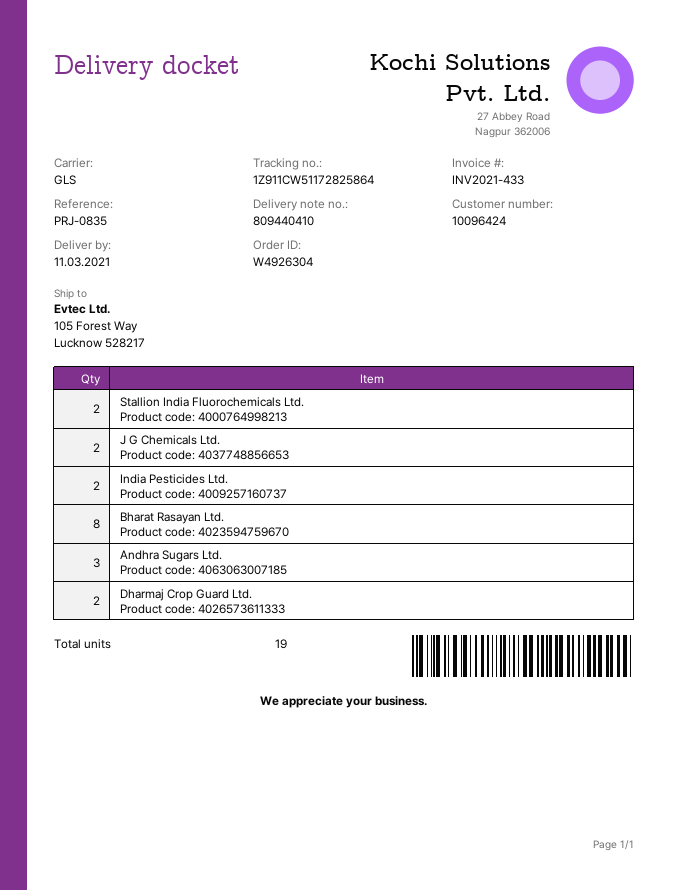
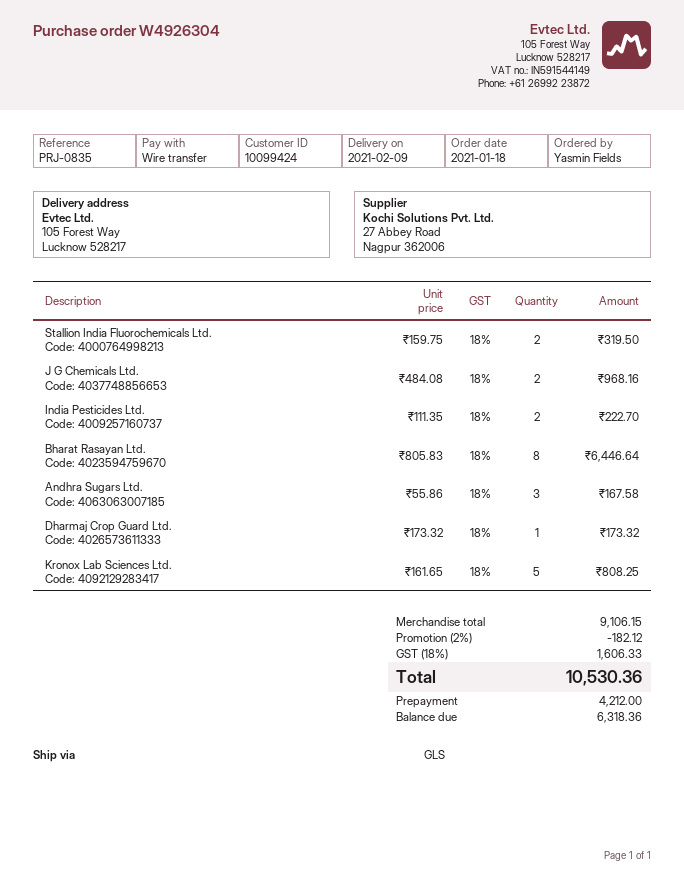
delivery date: 2021-03-11 -> 2021-02-09
customer number: 10096424 -> 10099424
Dharmaj Crop Guard Ltd.: 2 -> 1
Kronox Lab Sciences Ltd.: none -> 5

